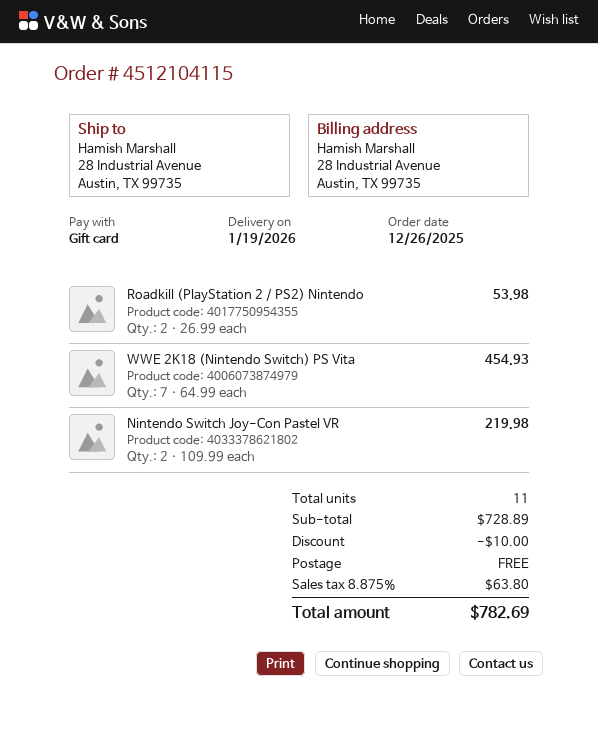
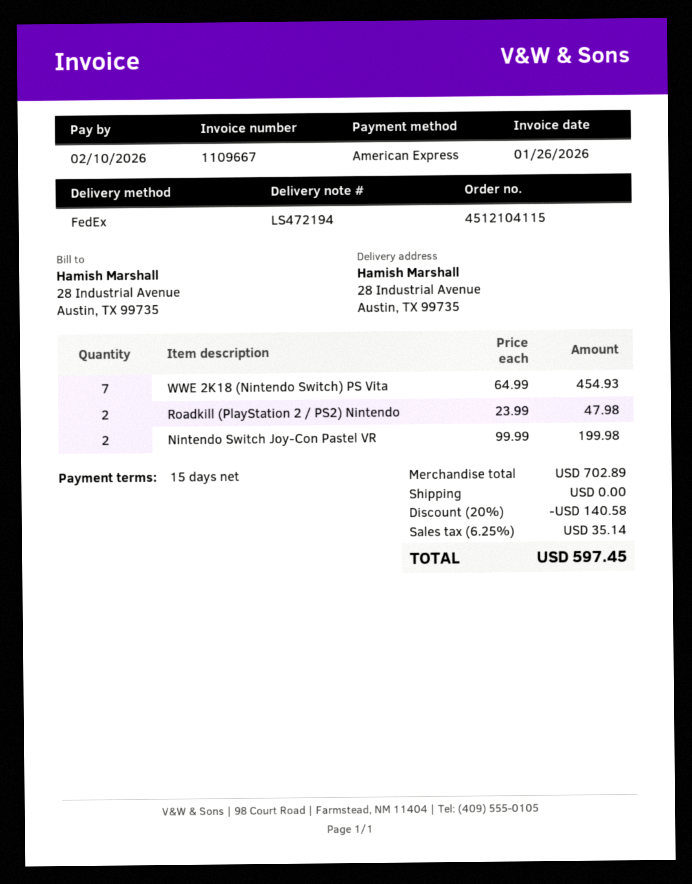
payment method: gift card -> American Express
Roadkill (PlayStation 2 / PS2) Nintendo: 2 x 26.99 = 53.98 -> 2 x 23.99 = 47.98
Nintendo Switch Joy-Con Pastel VR: 2 x 109.99 = 219.98 -> 2 x 99.99 = 199.98
subtotal: 728.89 -> 702.89
discount: 10.00 -> 140.58
tax: 8.875% = 63.80 -> 6.25% = 35.14
total: 782.69 -> 597.45

